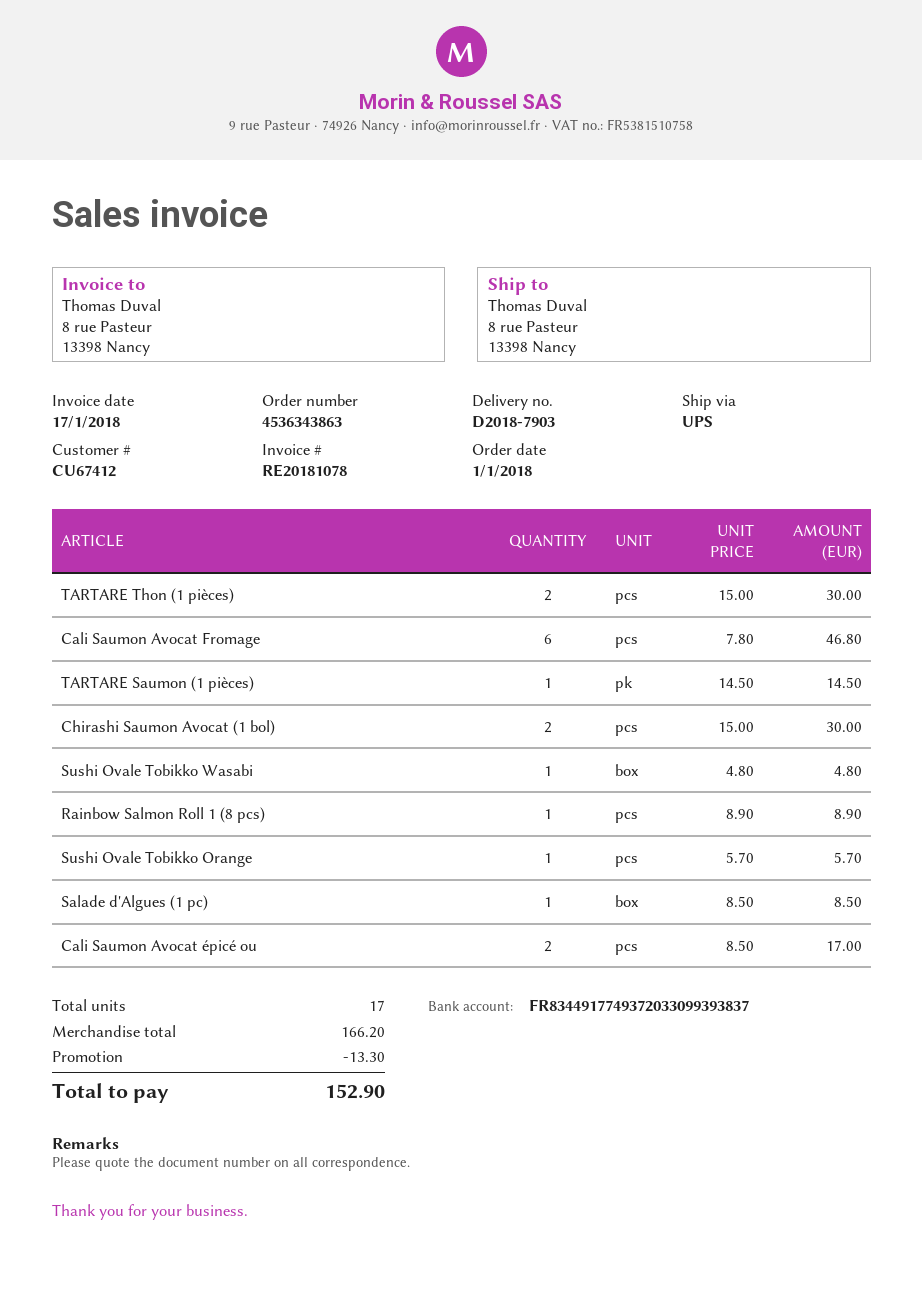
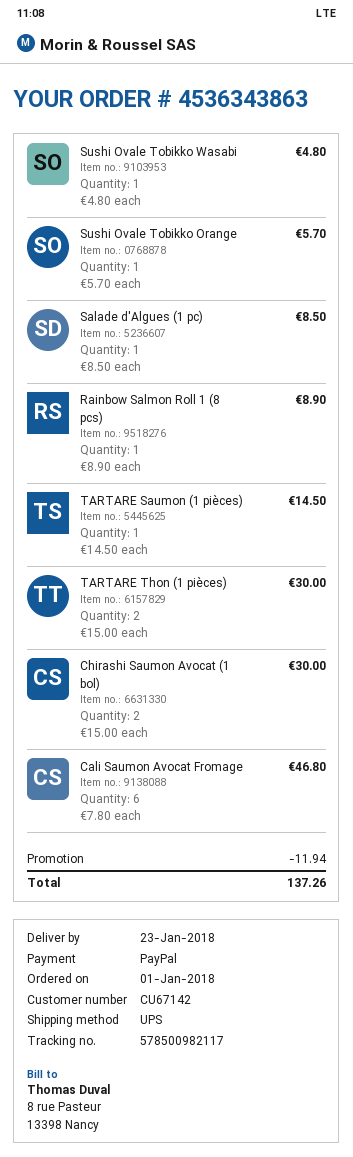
customer number: CU67412 -> CU67142
Cali Saumon Avocat épicé ou: 2 x 8.50 = 17.00 -> none
discount: 13.30 -> 11.94
total: 152.90 -> 137.26

